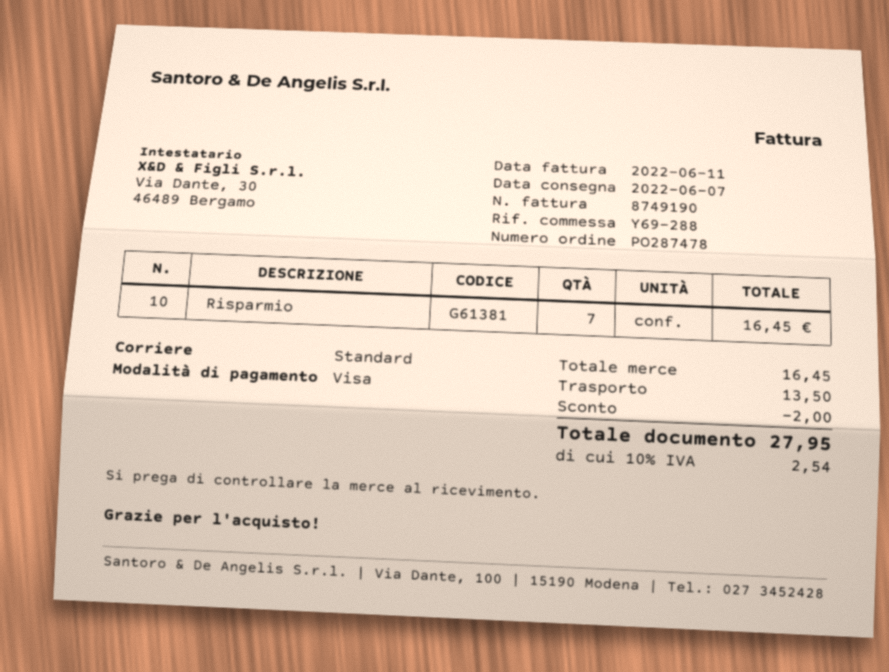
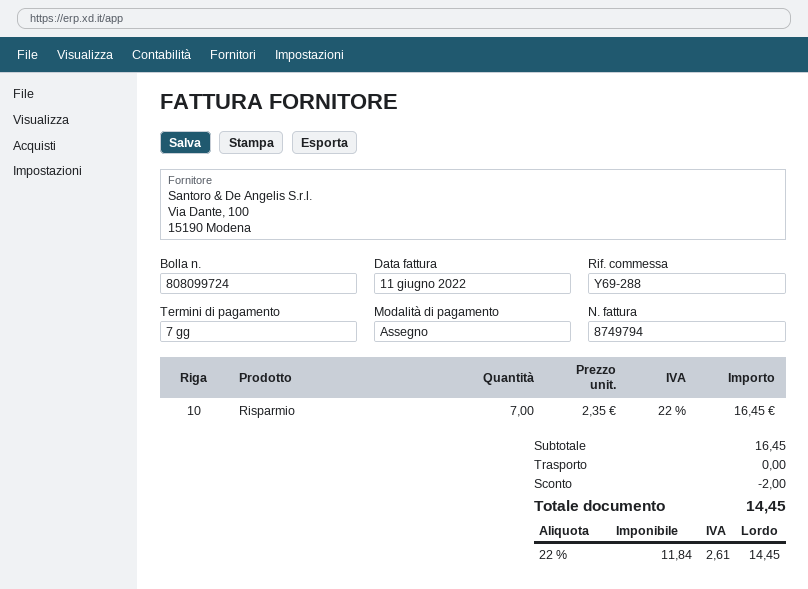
invoice number: 8749190 -> 8749794
payment method: Visa -> cheque
shipping: 13.50 -> 0.00
tax: 10% = 2.54 -> 22% = 2.61
total: 27.95 -> 14.45

